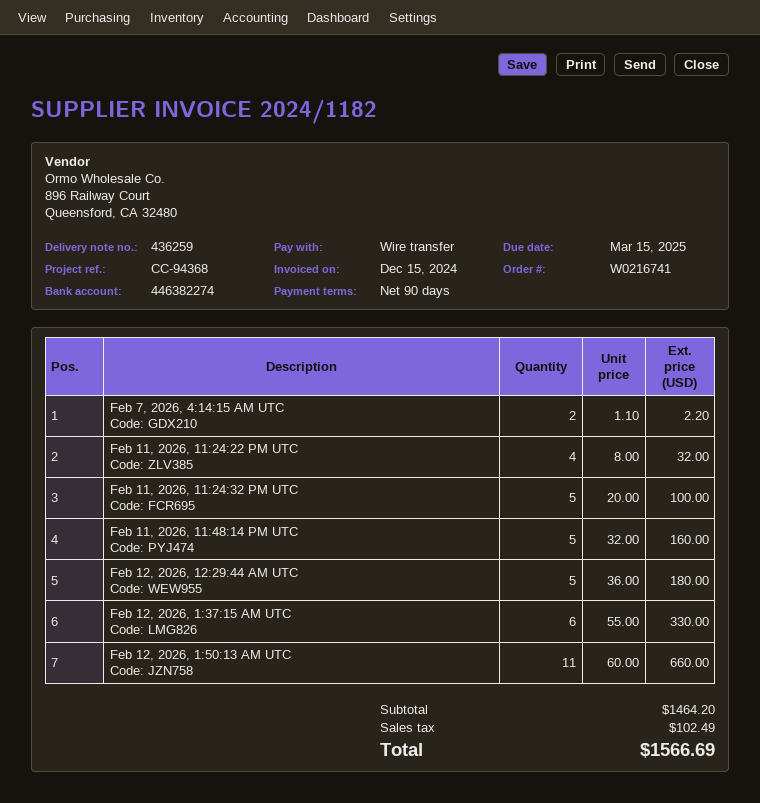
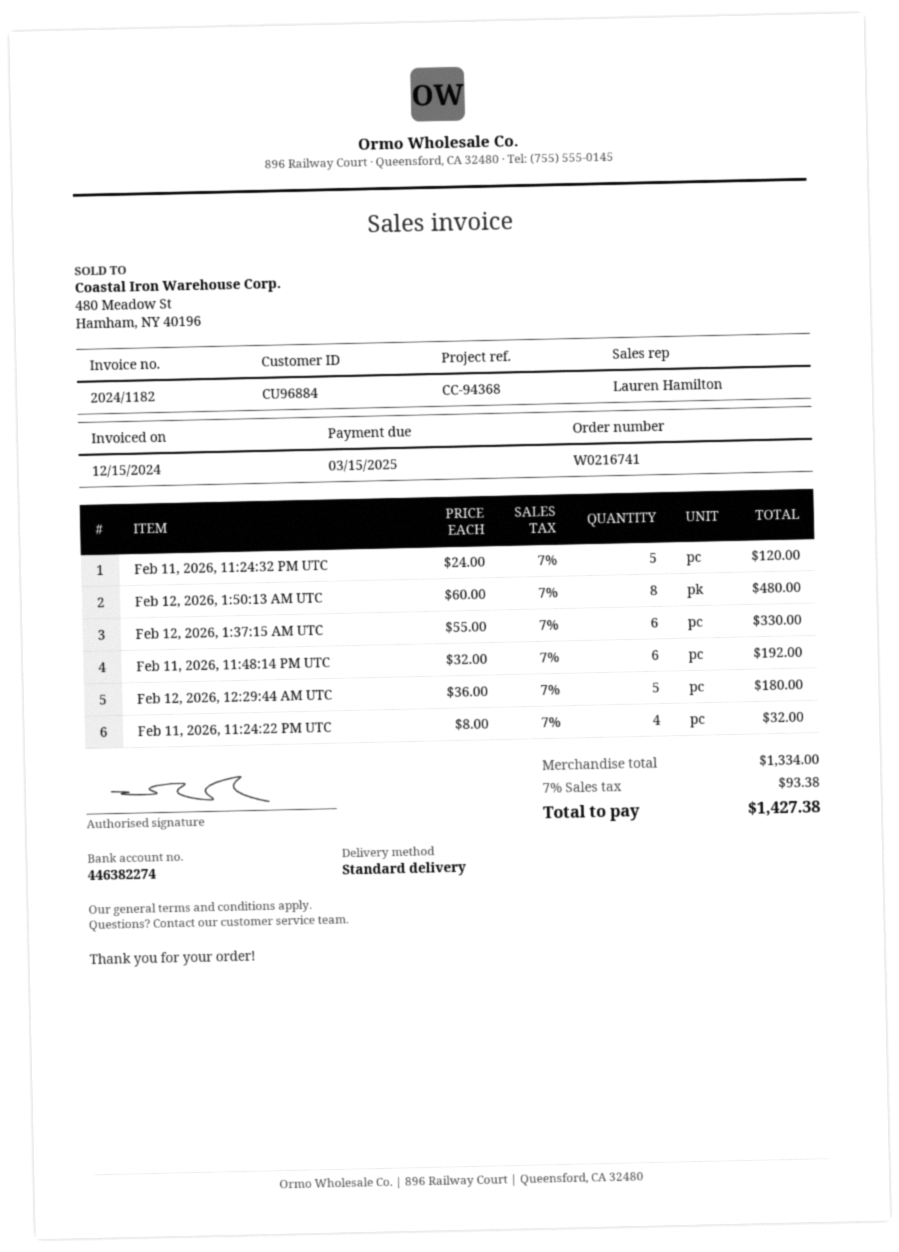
Feb 7, 2026, 4:14:15 AM UTC: 2 x 1.10 = 2.20 -> none
Feb 11, 2026, 11:24:32 PM UTC: 5 x 20.00 = 100.00 -> 5 x 24.00 = 120.00
Feb 11, 2026, 11:48:14 PM UTC: 5 x 32.00 = 160.00 -> 6 x 32.00 = 192.00
Feb 12, 2026, 1:50:13 AM UTC: 11 x 60.00 = 660.00 -> 8 x 60.00 = 480.00
subtotal: 1464.20 -> 1334.00
tax: 102.49 -> 93.38
total: 1566.69 -> 1427.38

